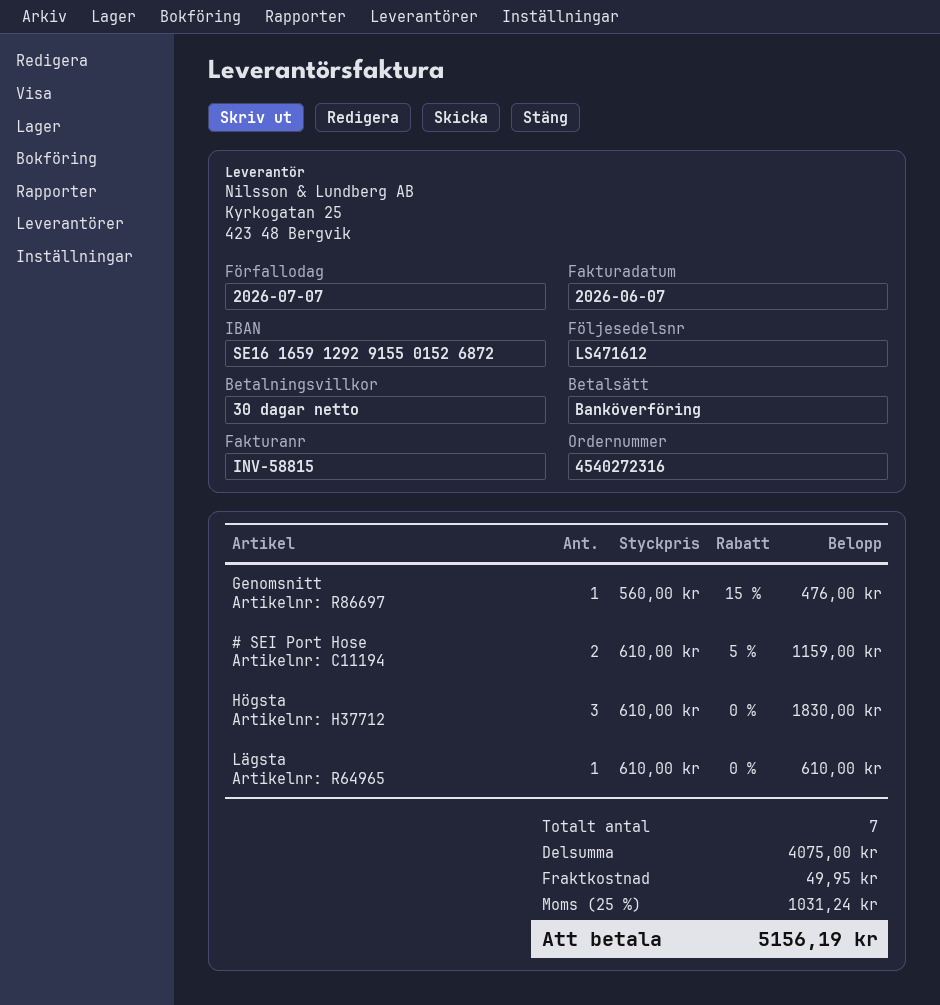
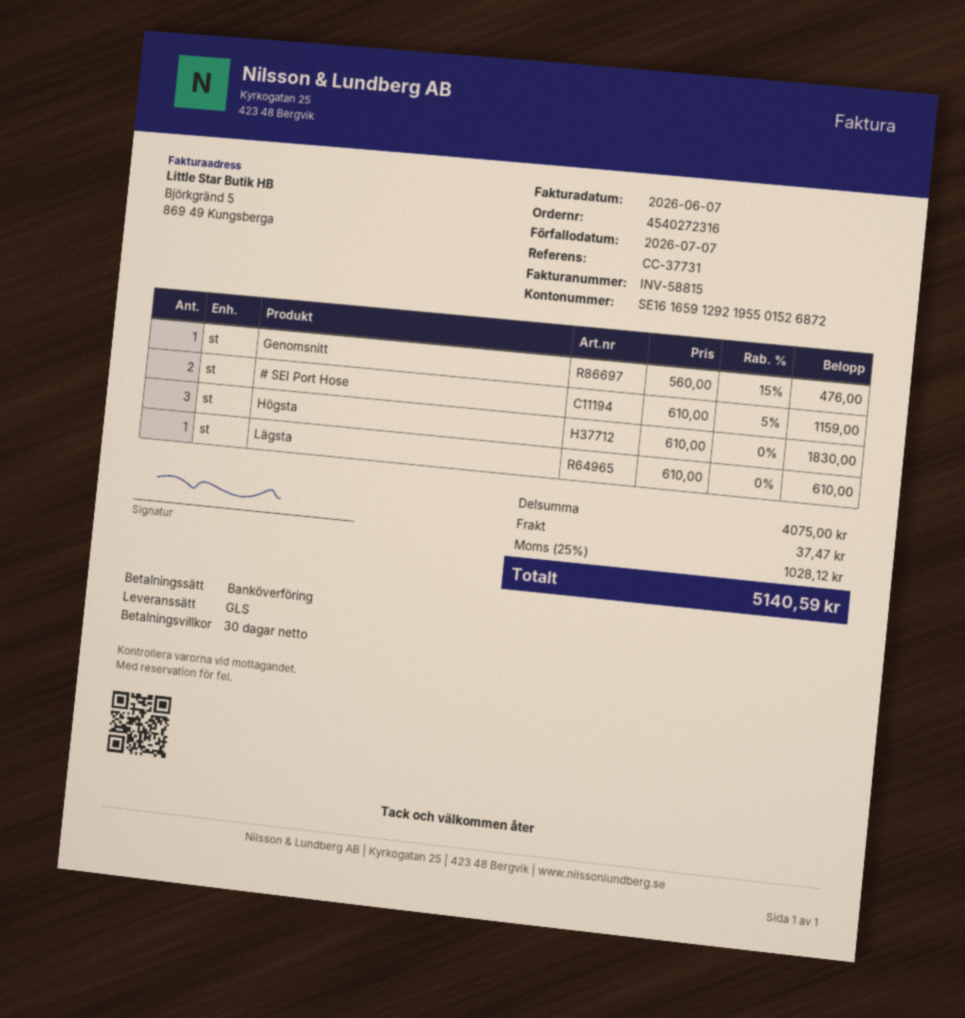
bank account: SE1616591292915501526872 -> SE1616591292195501526872
shipping: 49.95 -> 37.47
tax: 25% = 1031.24 -> 25% = 1028.12
total: 5156.19 -> 5140.59

